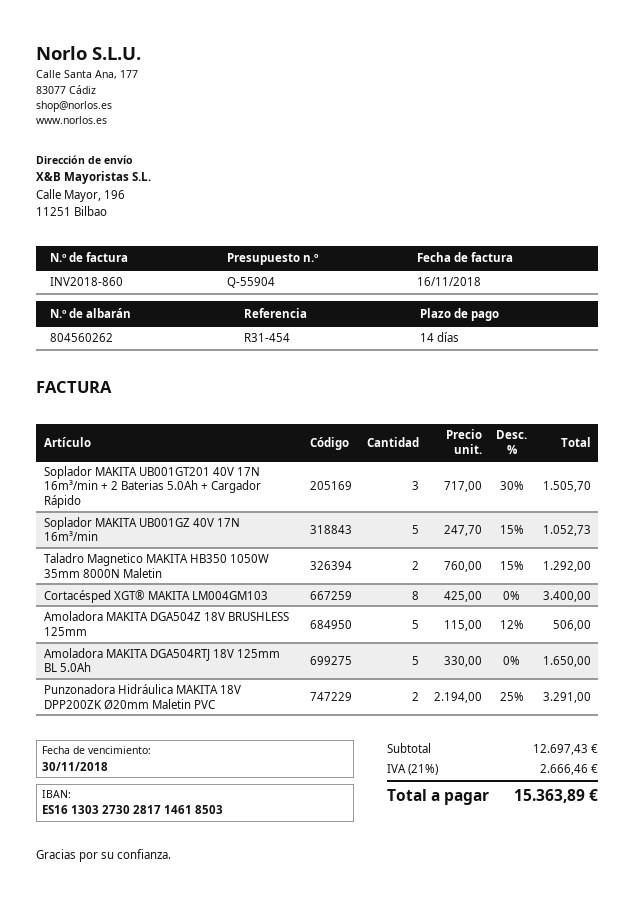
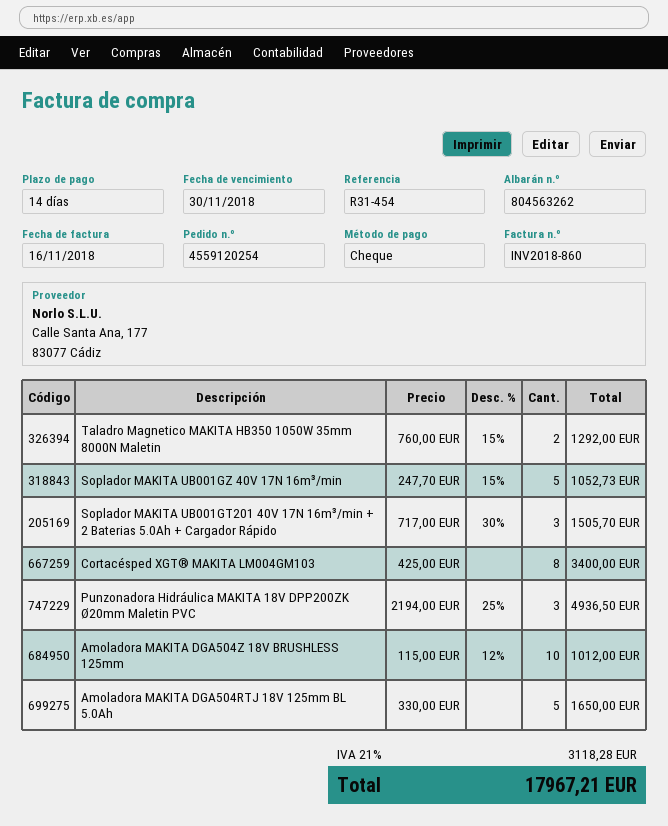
delivery note number: 804560262 -> 804563262
Amoladora MAKITA DGA504Z 18V BRUSHLESS 125mm: 5 x 115.00 - 12% = 506.00 -> 10 x 115.00 - 12% = 1012.00
Punzonadora Hidráulica MAKITA 18V DPP200ZK Ø20mm Maletin PVC: 2 x 2194.00 - 25% = 3291.00 -> 3 x 2194.00 - 25% = 4936.50
tax: 21% = 2666.46 -> 21% = 3118.28
total: 15363.89 -> 17967.21

